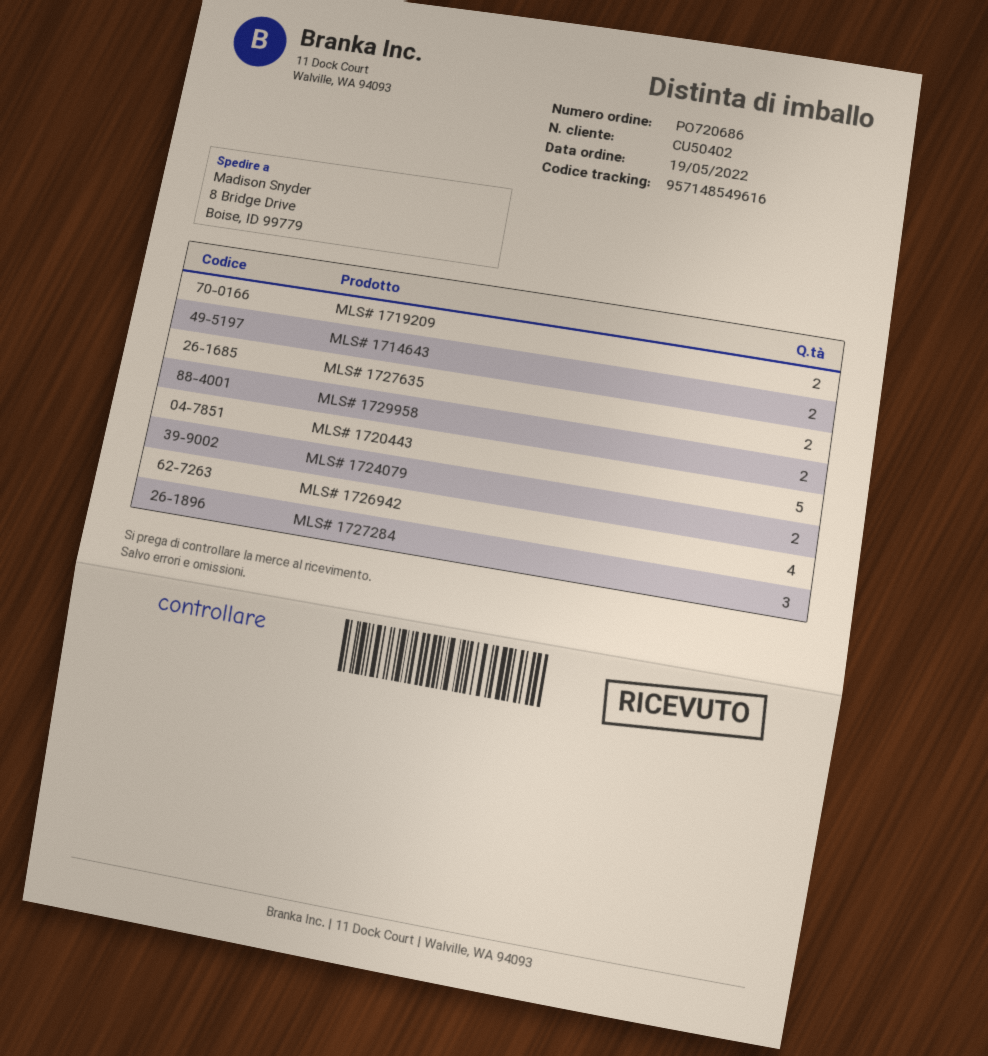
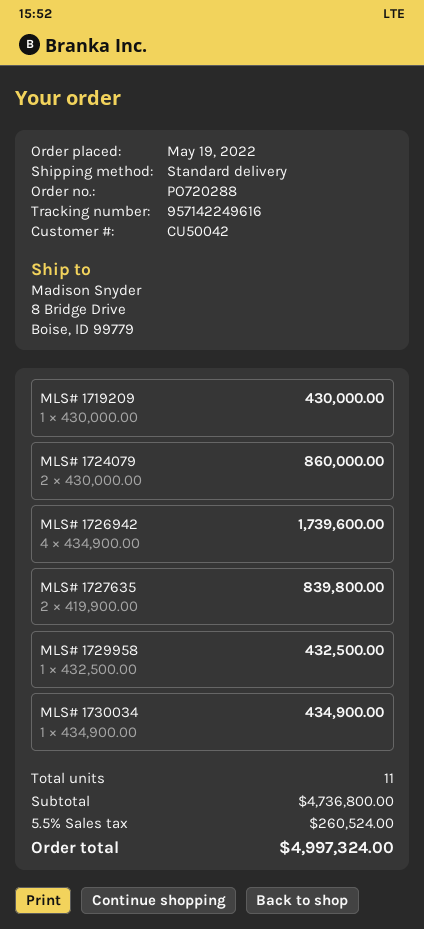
order number: PO720686 -> PO720288
customer number: CU50402 -> CU50042
tracking number: 957148549616 -> 957142249616
MLS# 1719209: 2 -> 1
MLS# 1714643: 2 -> none
MLS# 1729958: 2 -> 1
MLS# 1720443: 5 -> none
MLS# 1727284: 3 -> none
MLS# 1730034: none -> 1

